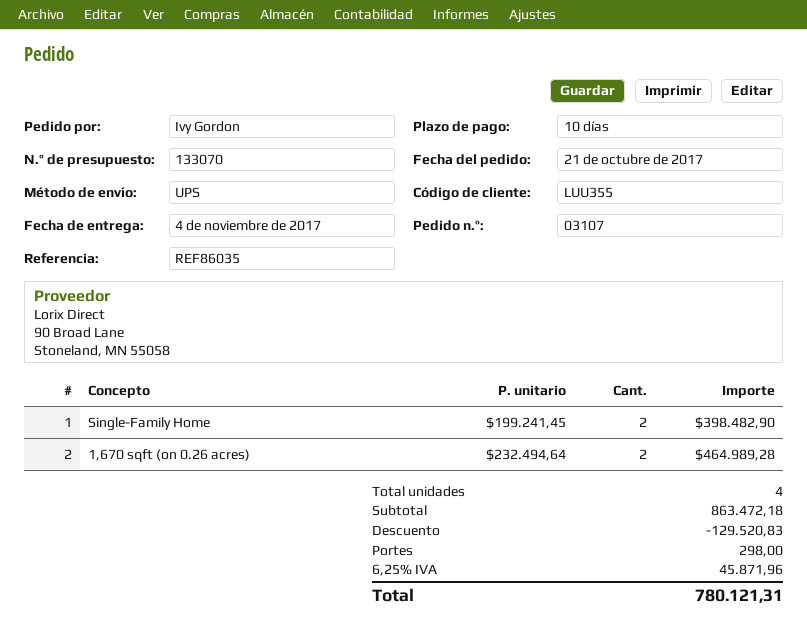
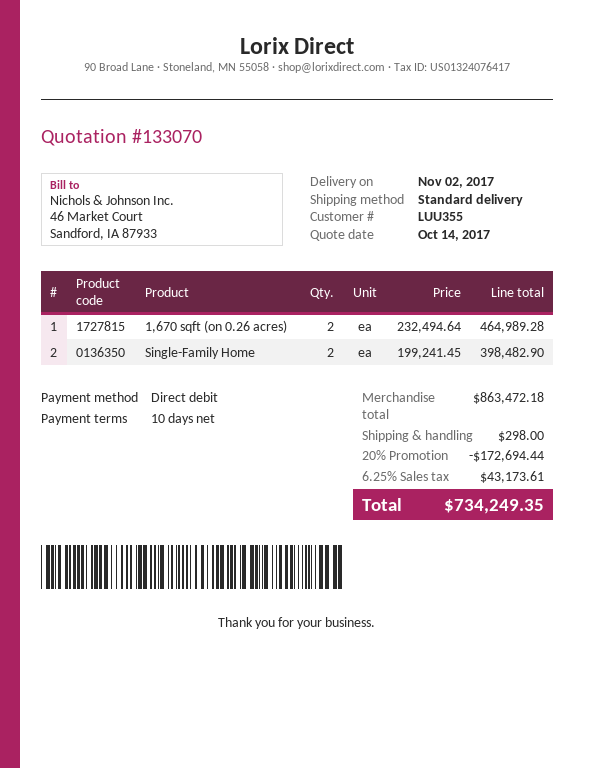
delivery date: 2017-11-04 -> 2017-11-02
shipping method: UPS -> standard
discount: 129520.83 -> 172694.44
tax: 6.25% = 45871.96 -> 6.25% = 43173.61
total: 780121.31 -> 734249.35

